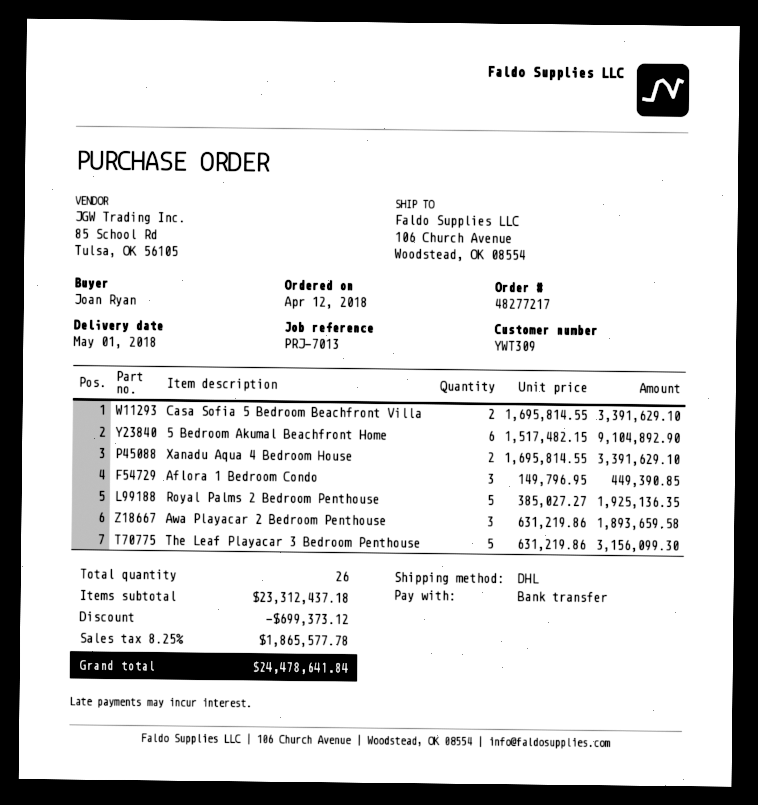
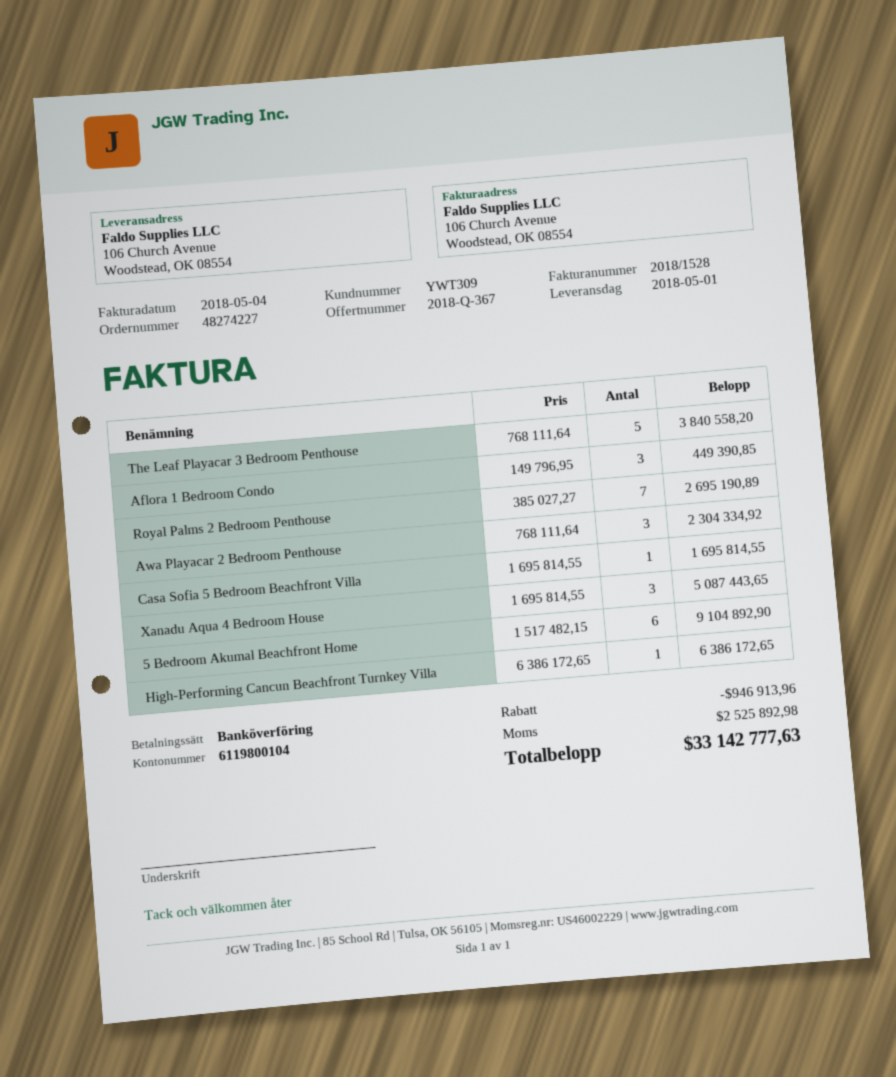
order number: 48277217 -> 48274227
Casa Sofia 5 Bedroom Beachfront Villa: 2 x 1695814.55 = 3391629.10 -> 1 x 1695814.55 = 1695814.55
Xanadu Aqua 4 Bedroom House: 2 x 1695814.55 = 3391629.10 -> 3 x 1695814.55 = 5087443.65
Royal Palms 2 Bedroom Penthouse: 5 x 385027.27 = 1925136.35 -> 7 x 385027.27 = 2695190.89
Awa Playacar 2 Bedroom Penthouse: 3 x 631219.86 = 1893659.58 -> 3 x 768111.64 = 2304334.92
The Leaf Playacar 3 Bedroom Penthouse: 5 x 631219.86 = 3156099.30 -> 5 x 768111.64 = 3840558.20
High-Performing Cancun Beachfront Turnkey Villa: none -> 1 x 6386172.65 = 6386172.65
discount: 699373.12 -> 946913.96
tax: 1865577.78 -> 2525892.98
total: 24478641.84 -> 33142777.63

